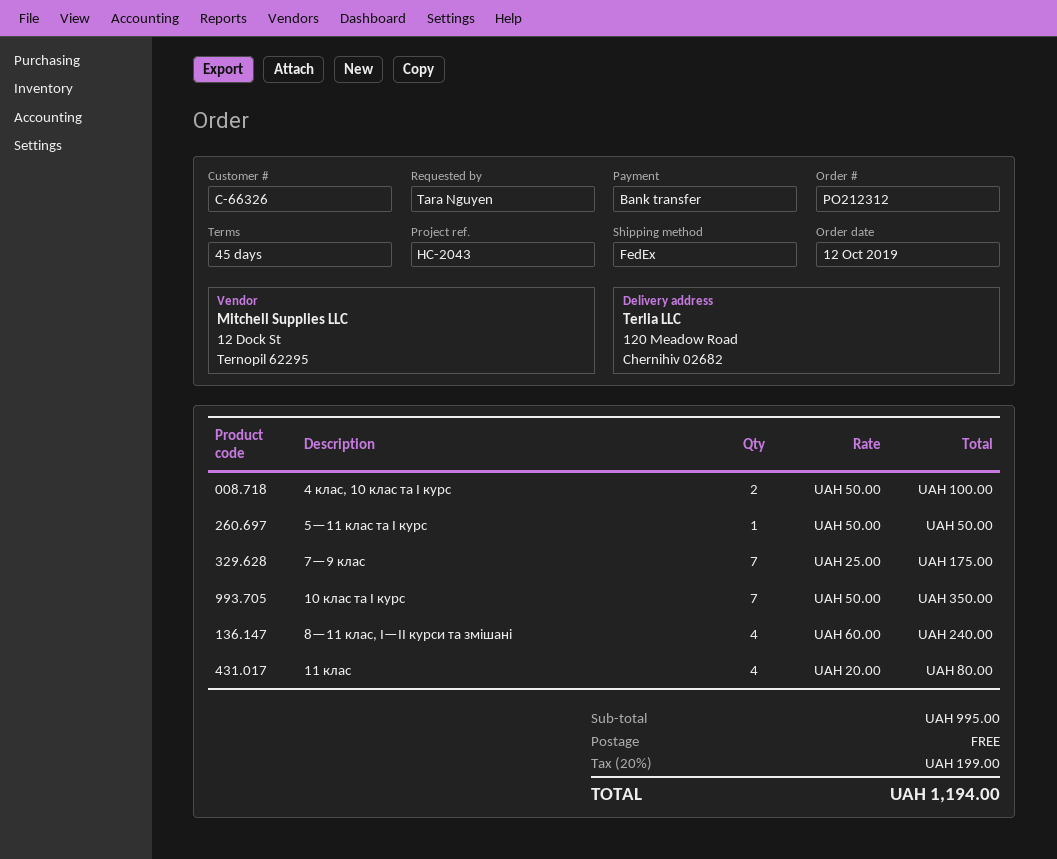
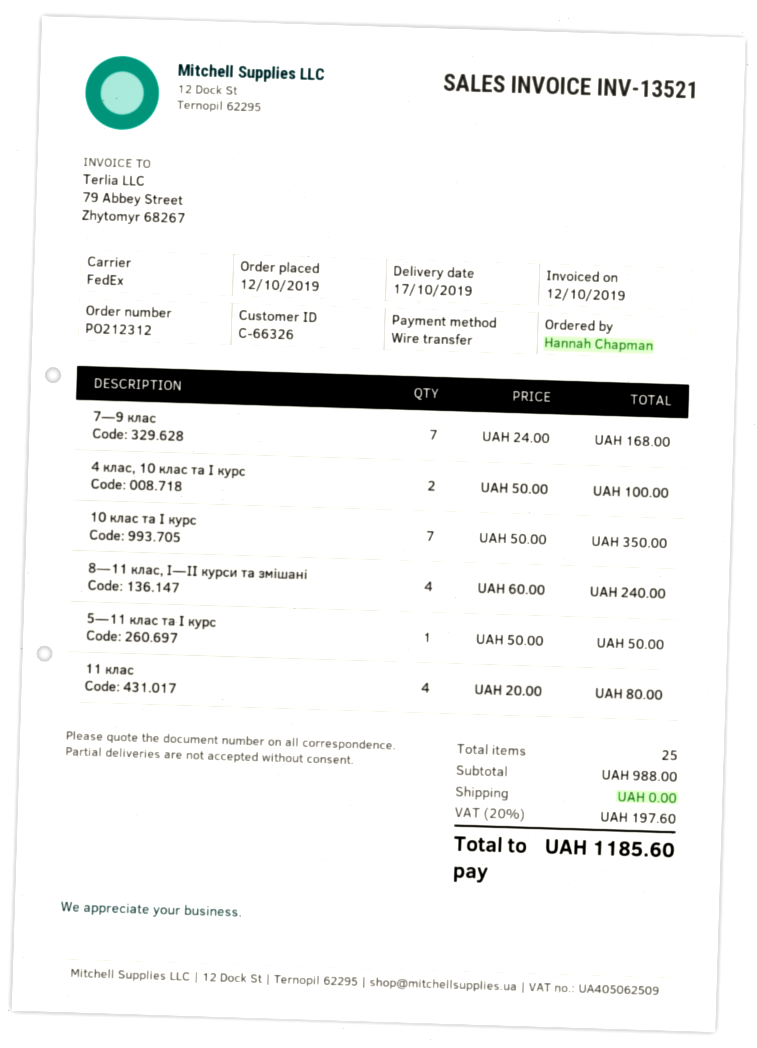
ordered by: Tara Nguyen -> Hannah Chapman
7—9 клас: 7 x 25.00 = 175.00 -> 7 x 24.00 = 168.00
subtotal: 995.00 -> 988.00
tax: 20% = 199.00 -> 20% = 197.60
total: 1194.00 -> 1185.60

